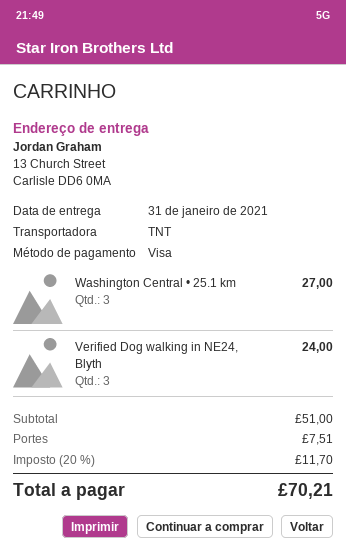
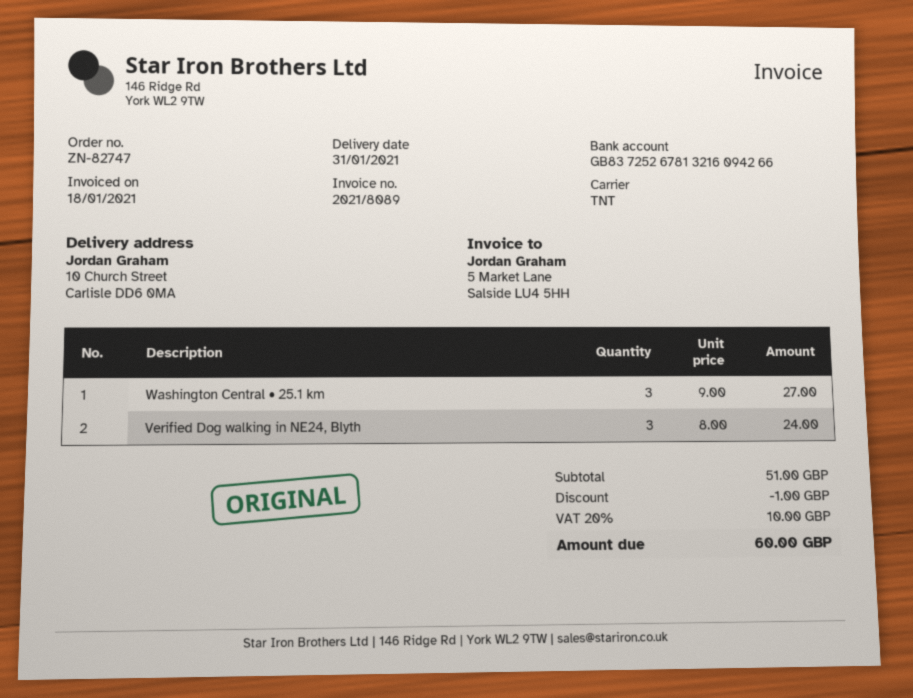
ship to: 13 Church Street, Carlisle DD6 0MA -> 10 Church Street, Carlisle DD6 0MA
discount: none -> 1.00
shipping: 7.51 -> none
tax: 20% = 11.70 -> 20% = 10.00
total: 70.21 -> 60.00

